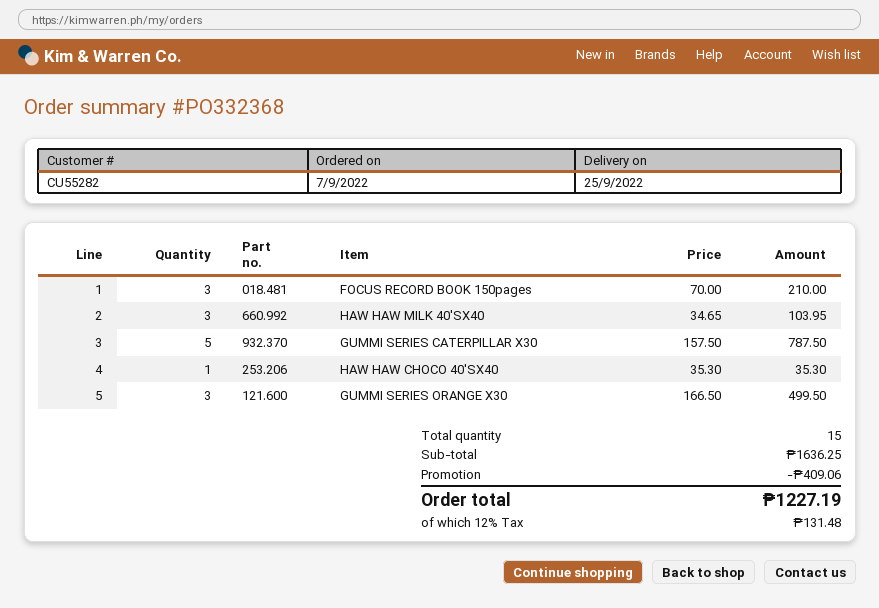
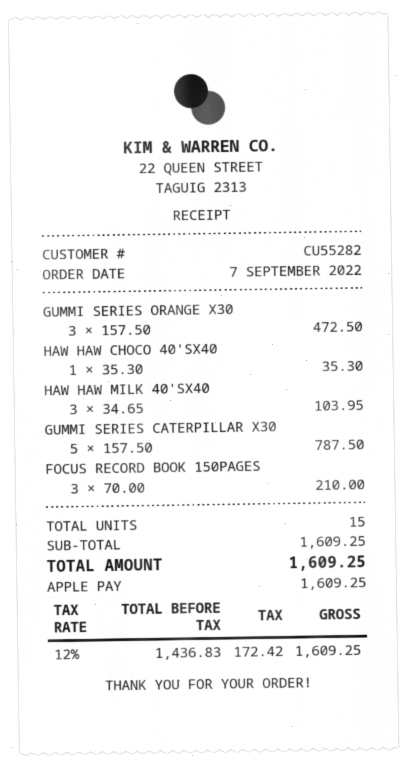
GUMMI SERIES ORANGE X30: 3 x 166.50 = 499.50 -> 3 x 157.50 = 472.50
subtotal: 1636.25 -> 1609.25
discount: 409.06 -> none
tax: 12% = 131.48 -> 12% = 172.42
total: 1227.19 -> 1609.25

